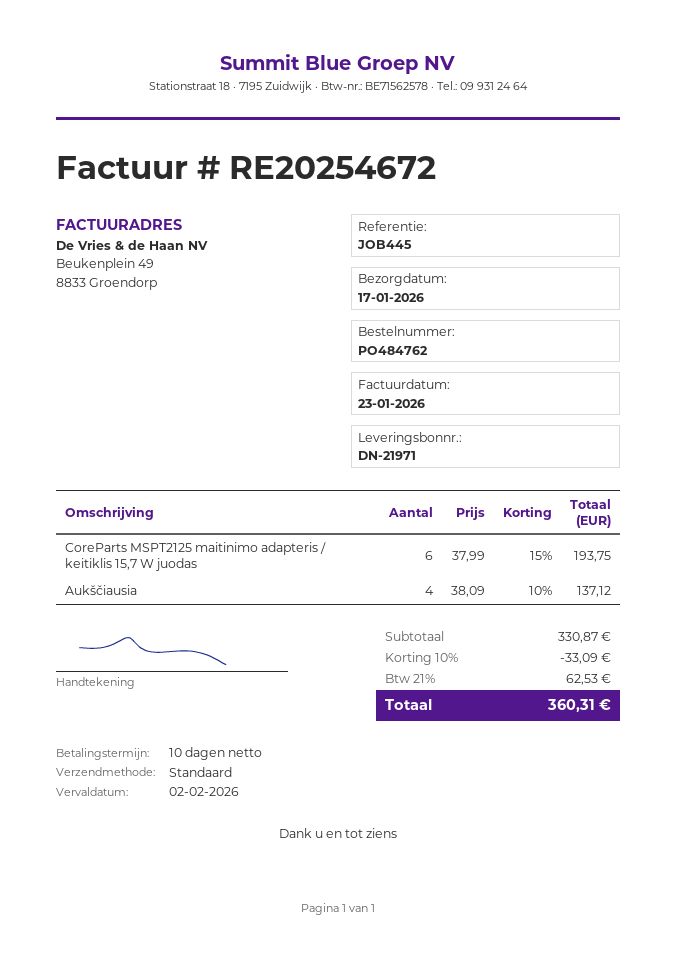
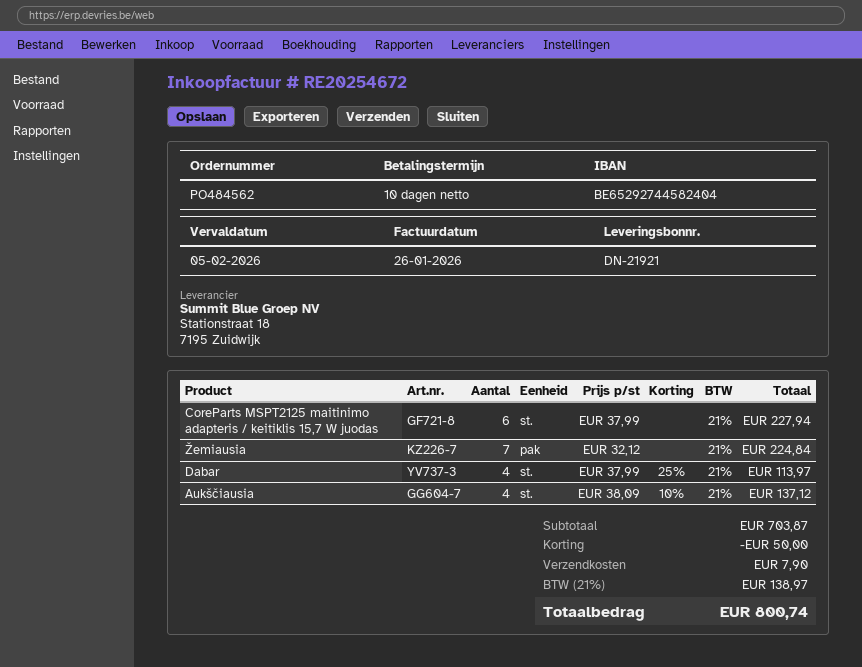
order number: PO484762 -> PO484562
delivery note number: DN-21971 -> DN-21921
invoice date: 2026-01-23 -> 2026-01-26
due date: 2026-02-02 -> 2026-02-05
CoreParts MSPT2125 maitinimo adapteris / keitiklis 15,7 W juodas: 6 x 37.99 - 15% = 193.75 -> 6 x 37.99 = 227.94
Žemiausia: none -> 7 x 32.12 = 224.84
Dabar: none -> 4 x 37.99 - 25% = 113.97
subtotal: 330.87 -> 703.87
discount: 33.09 -> 50.00
shipping: none -> 7.90
tax: 21% = 62.53 -> 21% = 138.97
total: 360.31 -> 800.74

